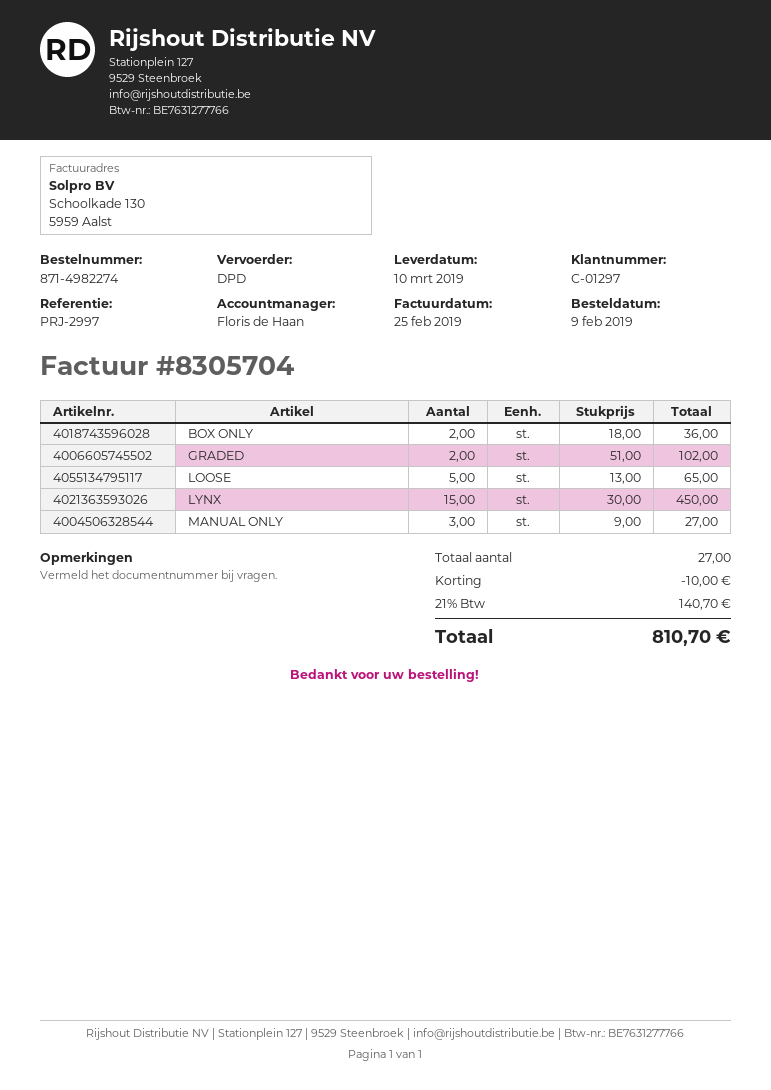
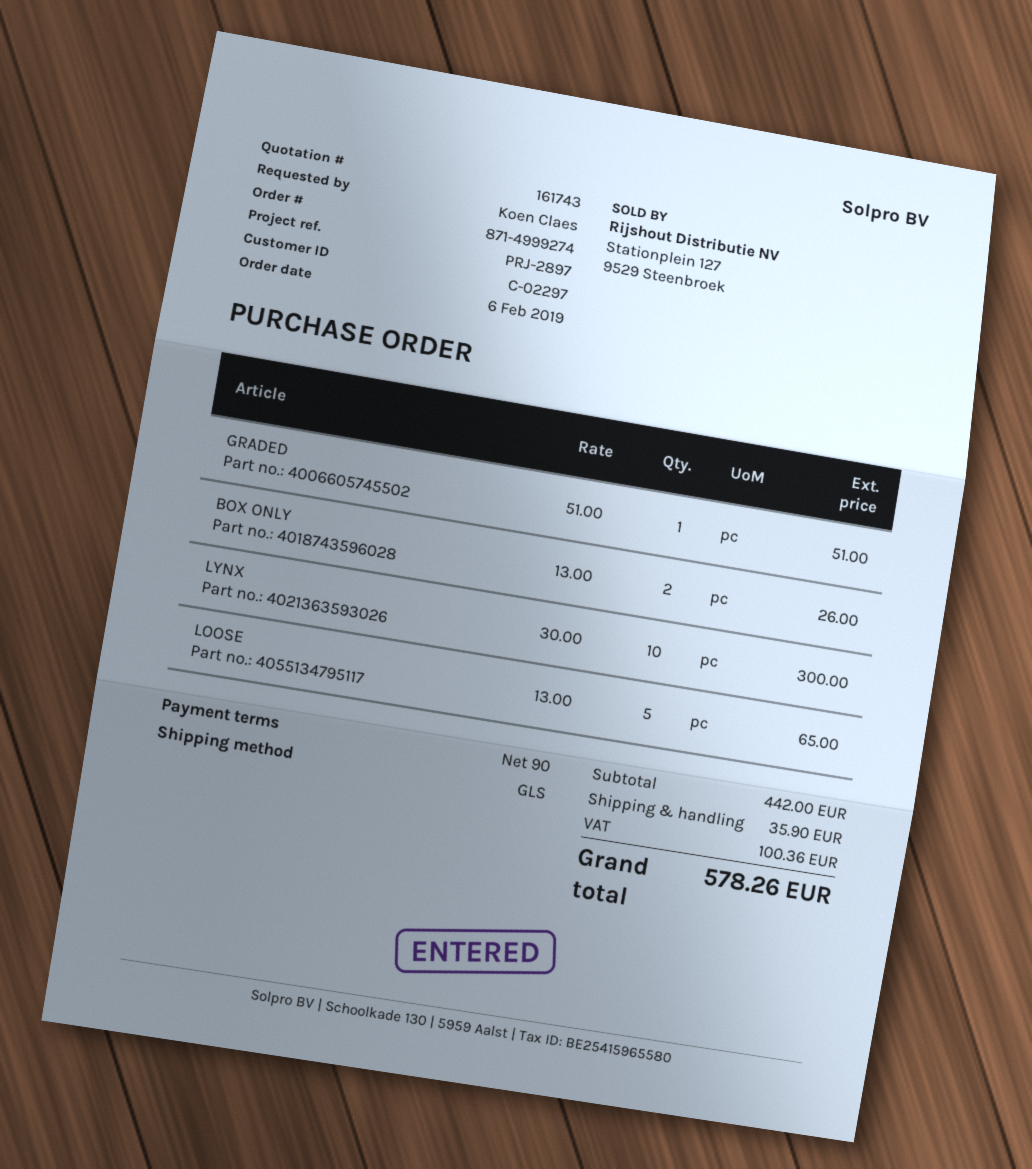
order number: 871-4982274 -> 871-4999274
order date: 2019-02-09 -> 2019-02-06
customer number: C-01297 -> C-02297
reference: PRJ-2997 -> PRJ-2897
shipping method: DPD -> GLS
BOX ONLY: 2 x 18.00 = 36.00 -> 2 x 13.00 = 26.00
GRADED: 2 x 51.00 = 102.00 -> 1 x 51.00 = 51.00
LYNX: 15 x 30.00 = 450.00 -> 10 x 30.00 = 300.00
MANUAL ONLY: 3 x 9.00 = 27.00 -> none
discount: 10.00 -> none
shipping: none -> 35.90
tax: 140.70 -> 100.36
total: 810.70 -> 578.26

